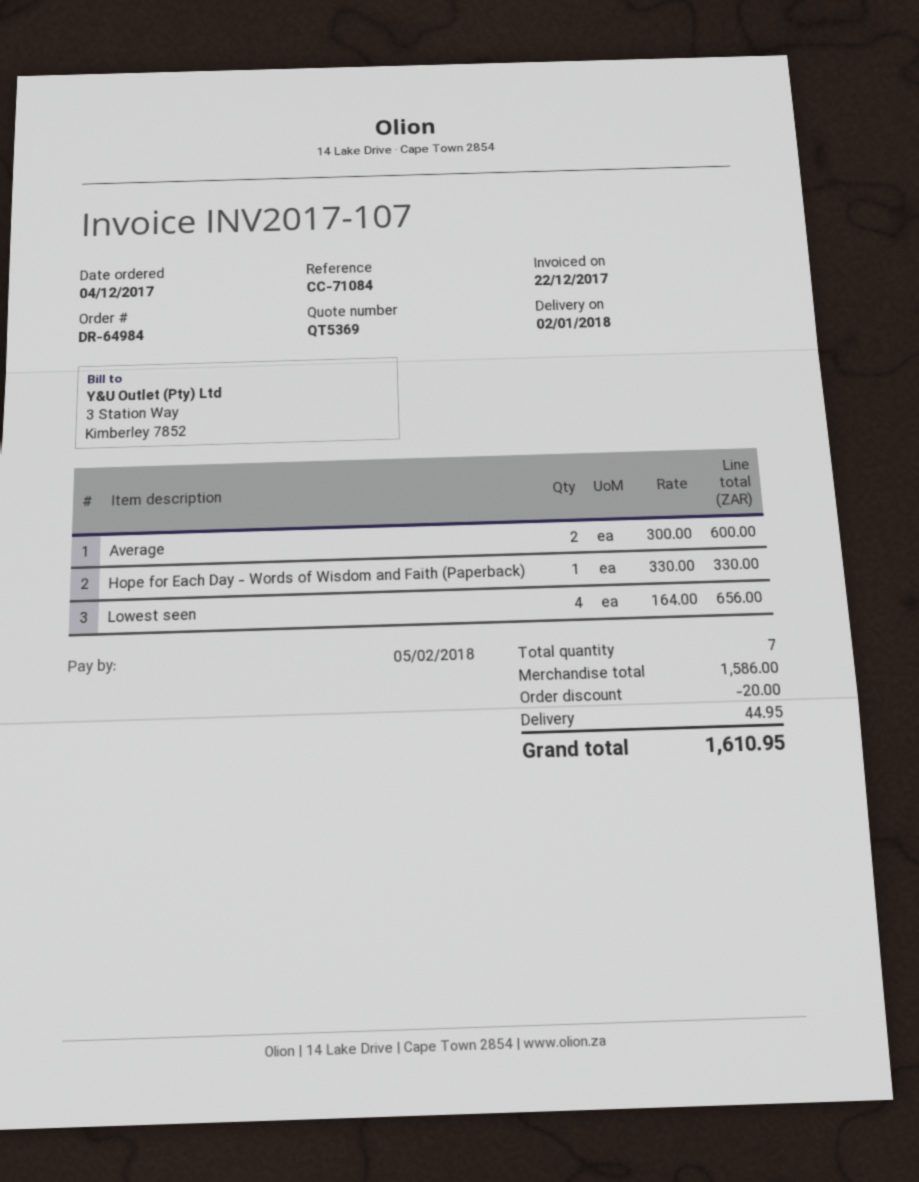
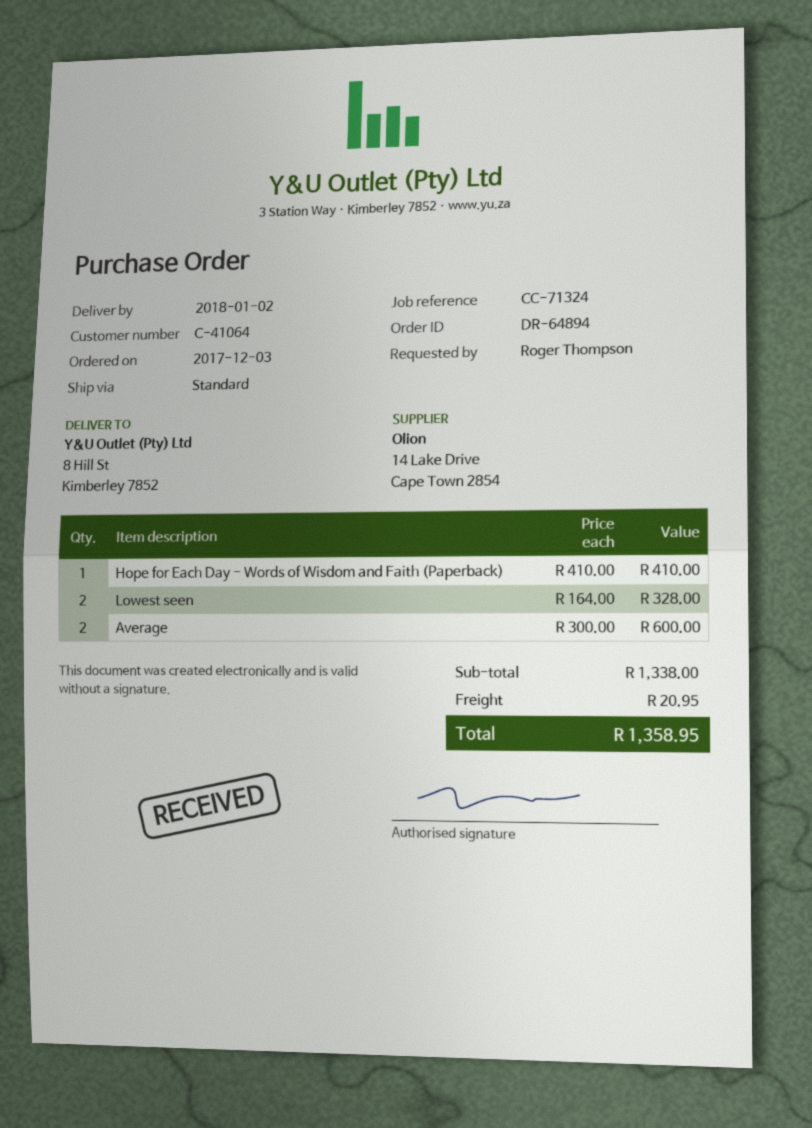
order number: DR-64984 -> DR-64894
order date: 2017-12-04 -> 2017-12-03
reference: CC-71084 -> CC-71324
Hope for Each Day - Words of Wisdom and Faith (Paperback): 1 x 330.00 = 330.00 -> 1 x 410.00 = 410.00
Lowest seen: 4 x 164.00 = 656.00 -> 2 x 164.00 = 328.00
subtotal: 1586.00 -> 1338.00
discount: 20.00 -> none
shipping: 44.95 -> 20.95
total: 1610.95 -> 1358.95

